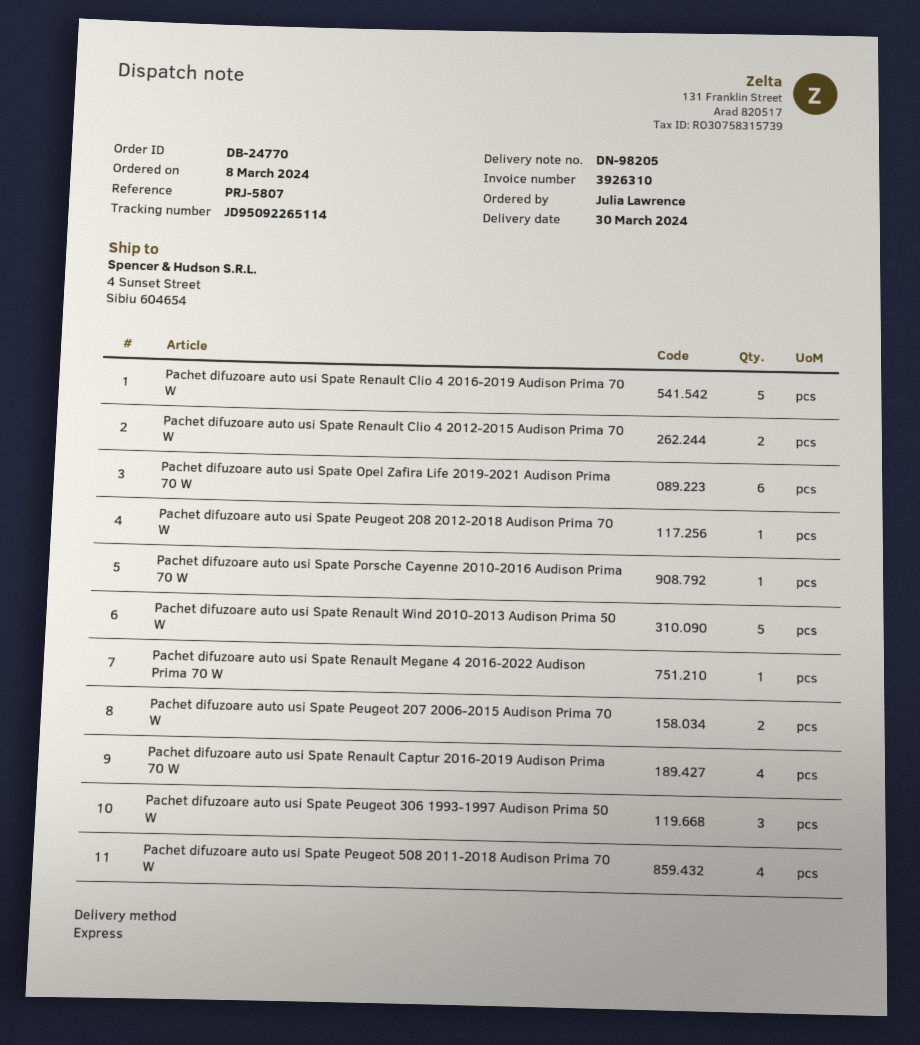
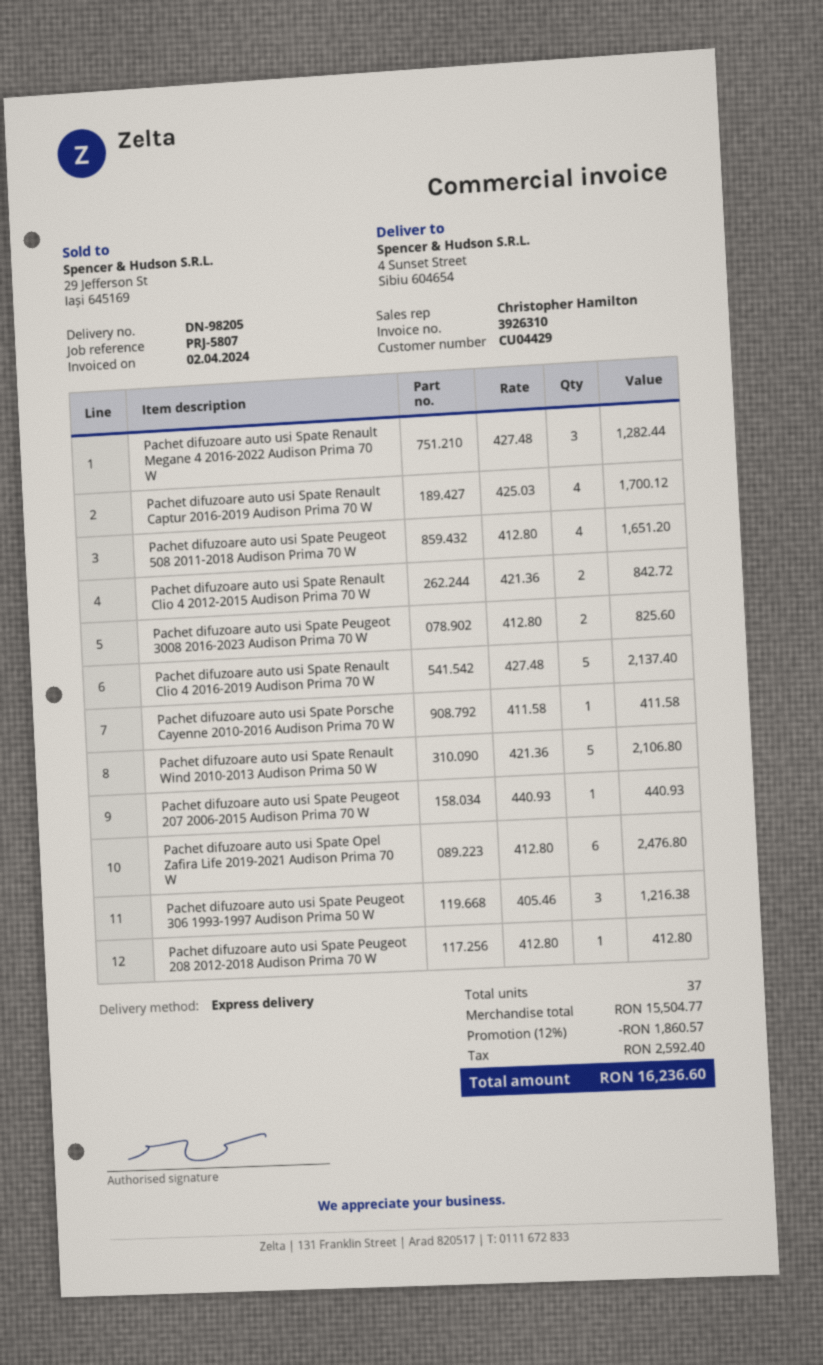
Pachet difuzoare auto usi Spate Renault Megane 4 2016-2022 Audison Prima 70 W: 1 -> 3
Pachet difuzoare auto usi Spate Peugeot 207 2006-2015 Audison Prima 70 W: 2 -> 1
Pachet difuzoare auto usi Spate Peugeot 3008 2016-2023 Audison Prima 70 W: none -> 2

